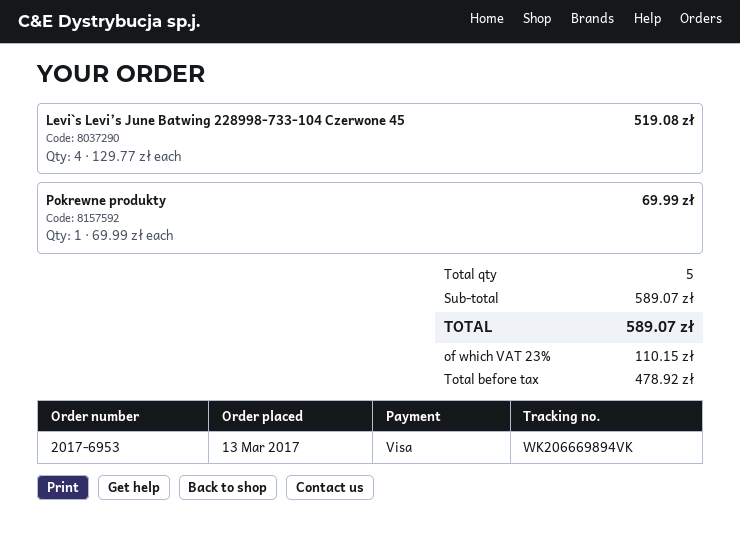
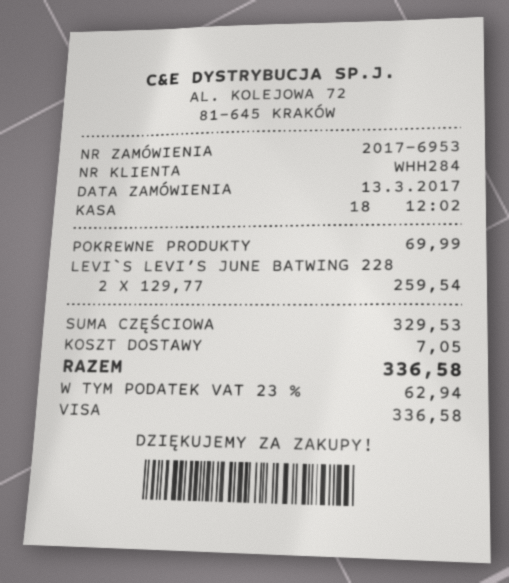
Levi`s Levi’s June Batwing 228998-733-104 Czerwone 45: 4 x 129.77 = 519.08 -> 2 x 129.77 = 259.54
subtotal: 589.07 -> 329.53
shipping: none -> 7.05
tax: 23% = 110.15 -> 23% = 62.94
total: 589.07 -> 336.58

